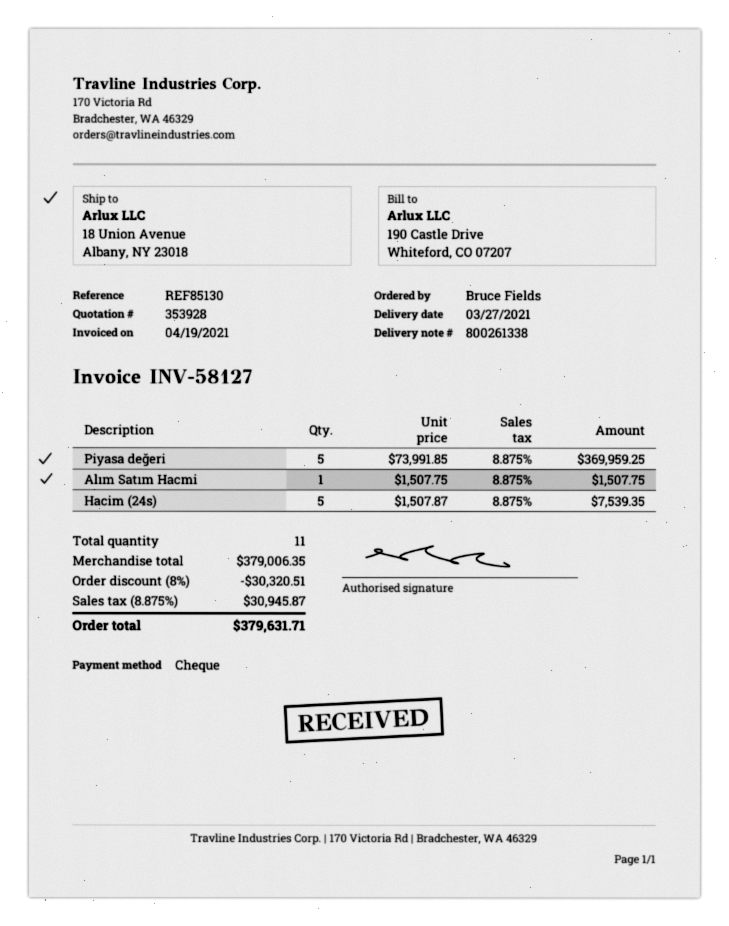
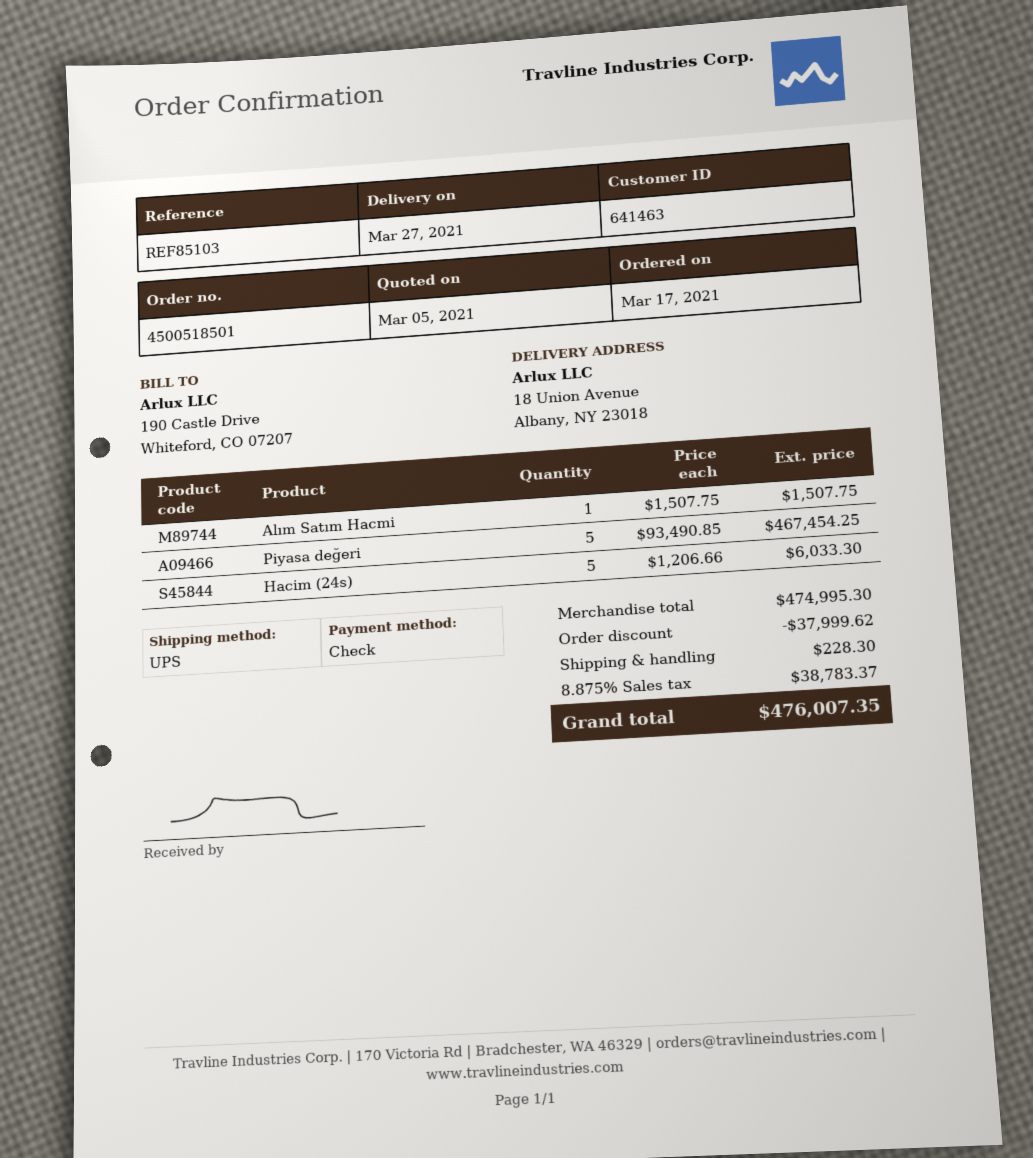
reference: REF85130 -> REF85103
Piyasa değeri: 5 x 73991.85 = 369959.25 -> 5 x 93490.85 = 467454.25
Hacim (24s): 5 x 1507.87 = 7539.35 -> 5 x 1206.66 = 6033.30
subtotal: 379006.35 -> 474995.30
discount: 30320.51 -> 37999.62
shipping: none -> 228.30
tax: 8.875% = 30945.87 -> 8.875% = 38783.37
total: 379631.71 -> 476007.35

